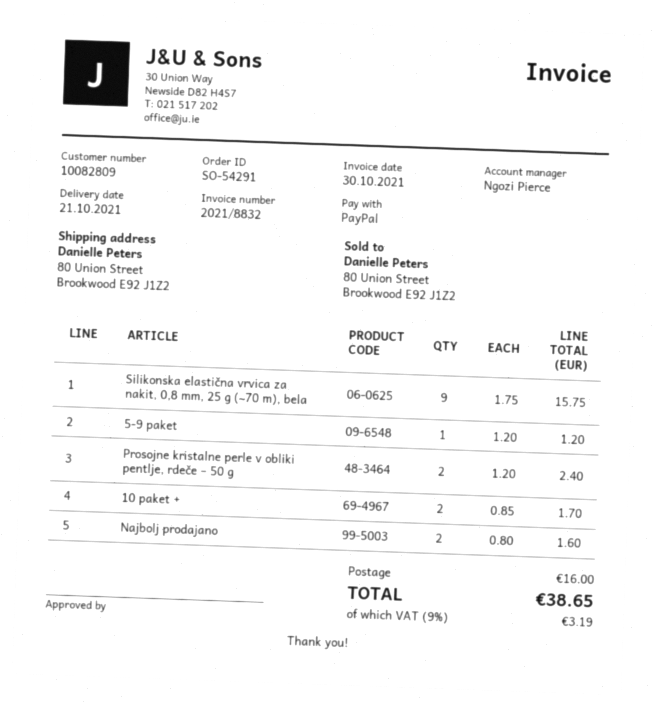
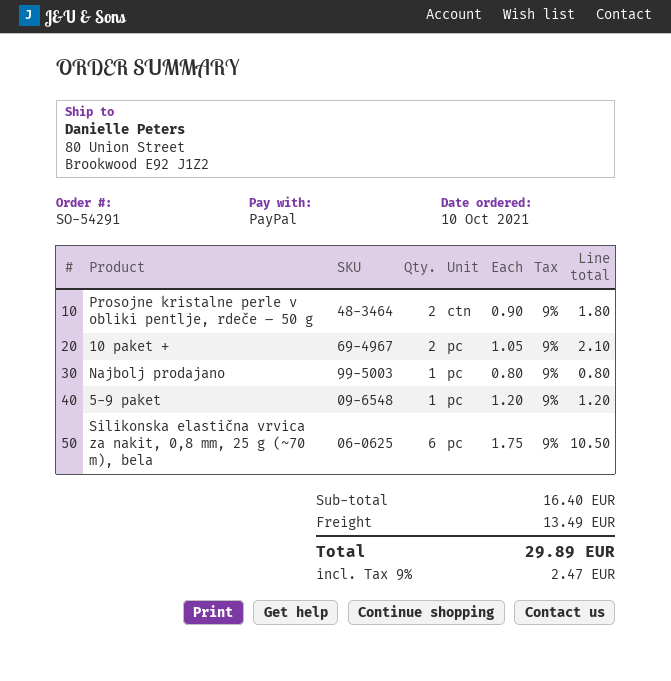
Silikonska elastična vrvica za nakit, 0,8 mm, 25 g (~70 m), bela: 9 x 1.75 = 15.75 -> 6 x 1.75 = 10.50
Prosojne kristalne perle v obliki pentlje, rdeče – 50 g: 2 x 1.20 = 2.40 -> 2 x 0.90 = 1.80
10 paket +: 2 x 0.85 = 1.70 -> 2 x 1.05 = 2.10
Najbolj prodajano: 2 x 0.80 = 1.60 -> 1 x 0.80 = 0.80
shipping: 16.00 -> 13.49
tax: 9% = 3.19 -> 9% = 2.47
total: 38.65 -> 29.89

